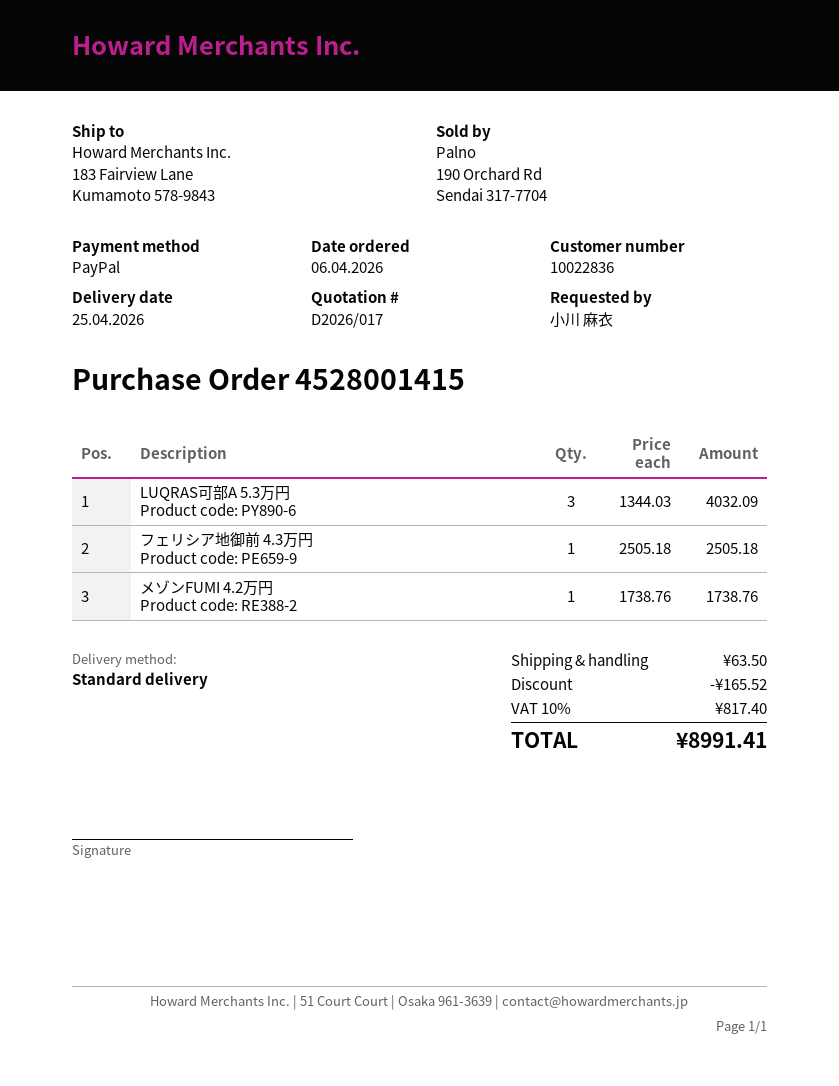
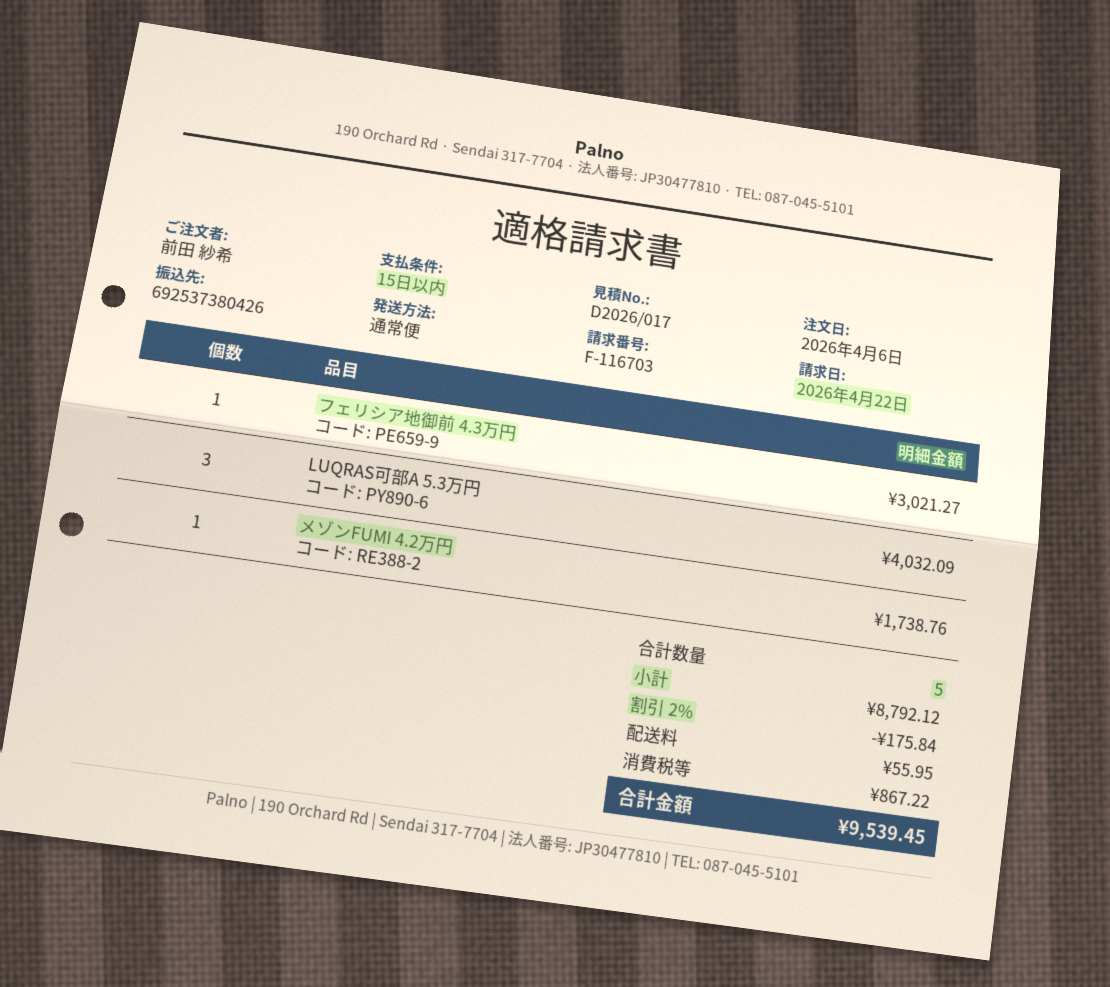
ordered by: 小川 麻衣 -> 前田 紗希
フェリシア地御前 4.3万円: 1 for 2505.18 -> 1 for 3021.27
discount: 165.52 -> 175.84
shipping: 63.50 -> 55.95
tax: 817.40 -> 867.22
total: 8991.41 -> 9539.45

